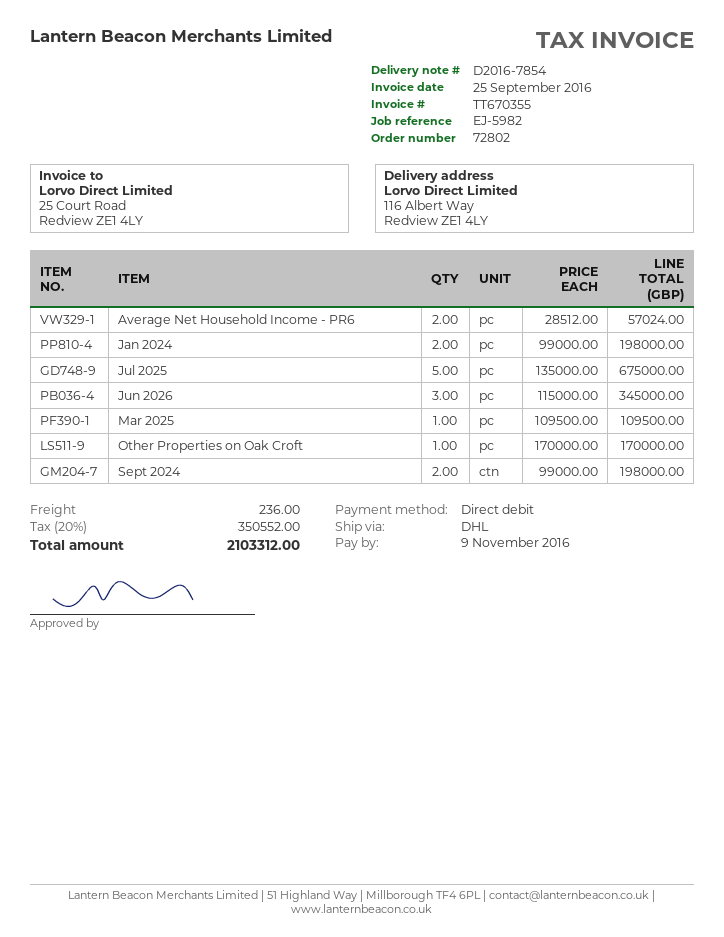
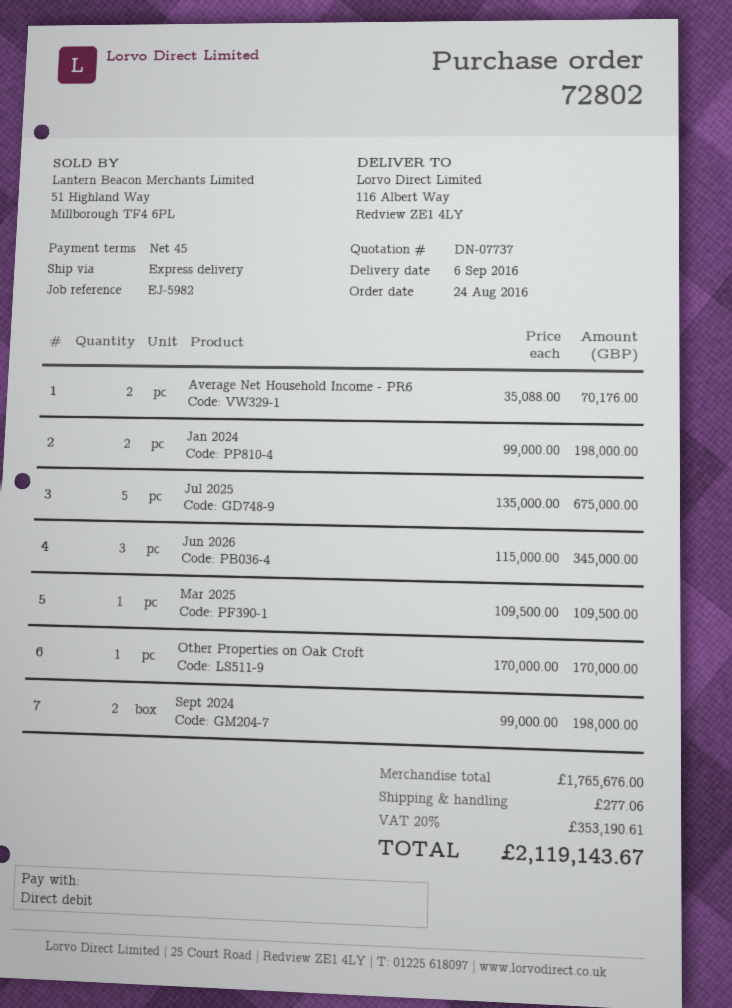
shipping method: DHL -> express
Average Net Household Income - PR6: 2 x 28512.00 = 57024.00 -> 2 x 35088.00 = 70176.00
shipping: 236.00 -> 277.06
tax: 20% = 350552.00 -> 20% = 353190.61
total: 2103312.00 -> 2119143.67

